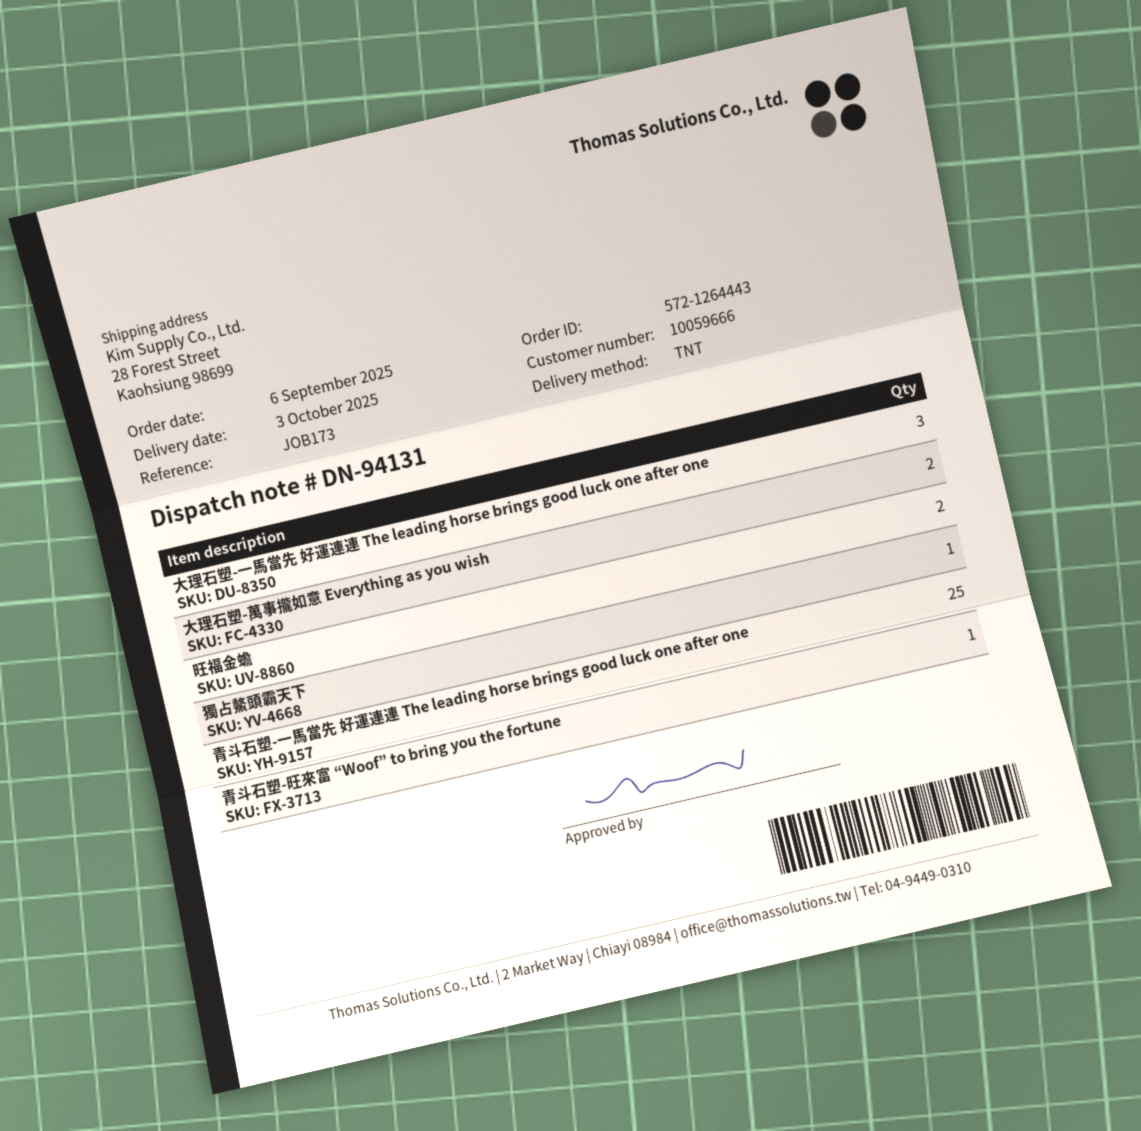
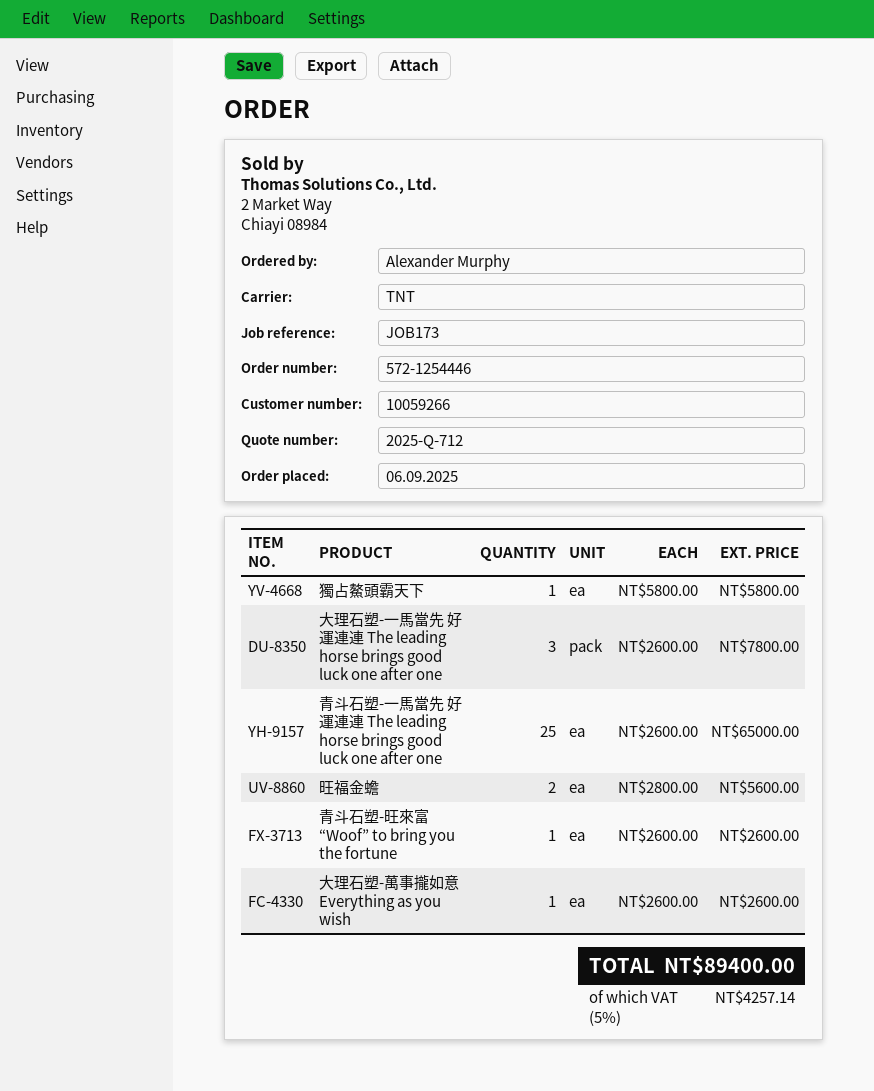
order number: 572-1264443 -> 572-1254446
customer number: 10059666 -> 10059266
大理石塑-萬事攏如意 Everything as you wish: 2 -> 1

